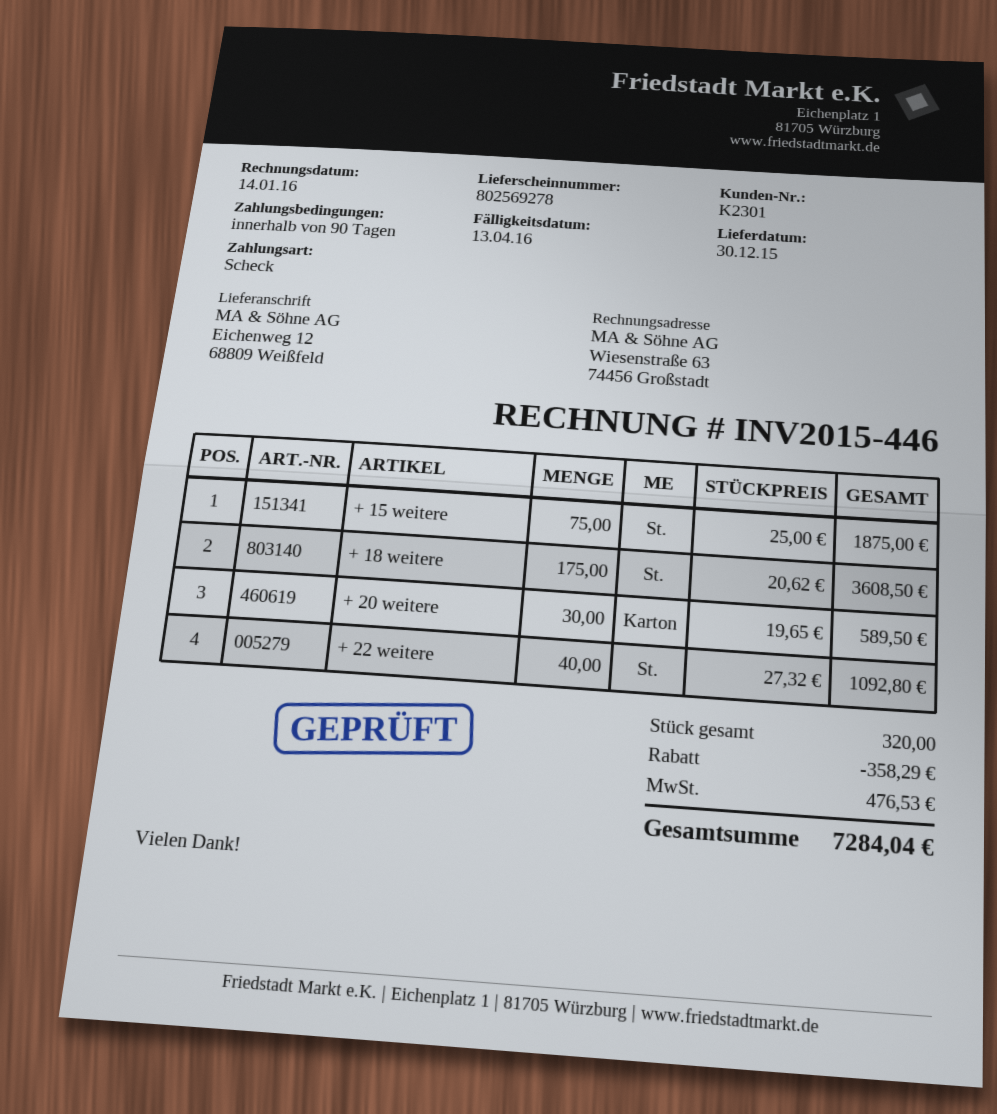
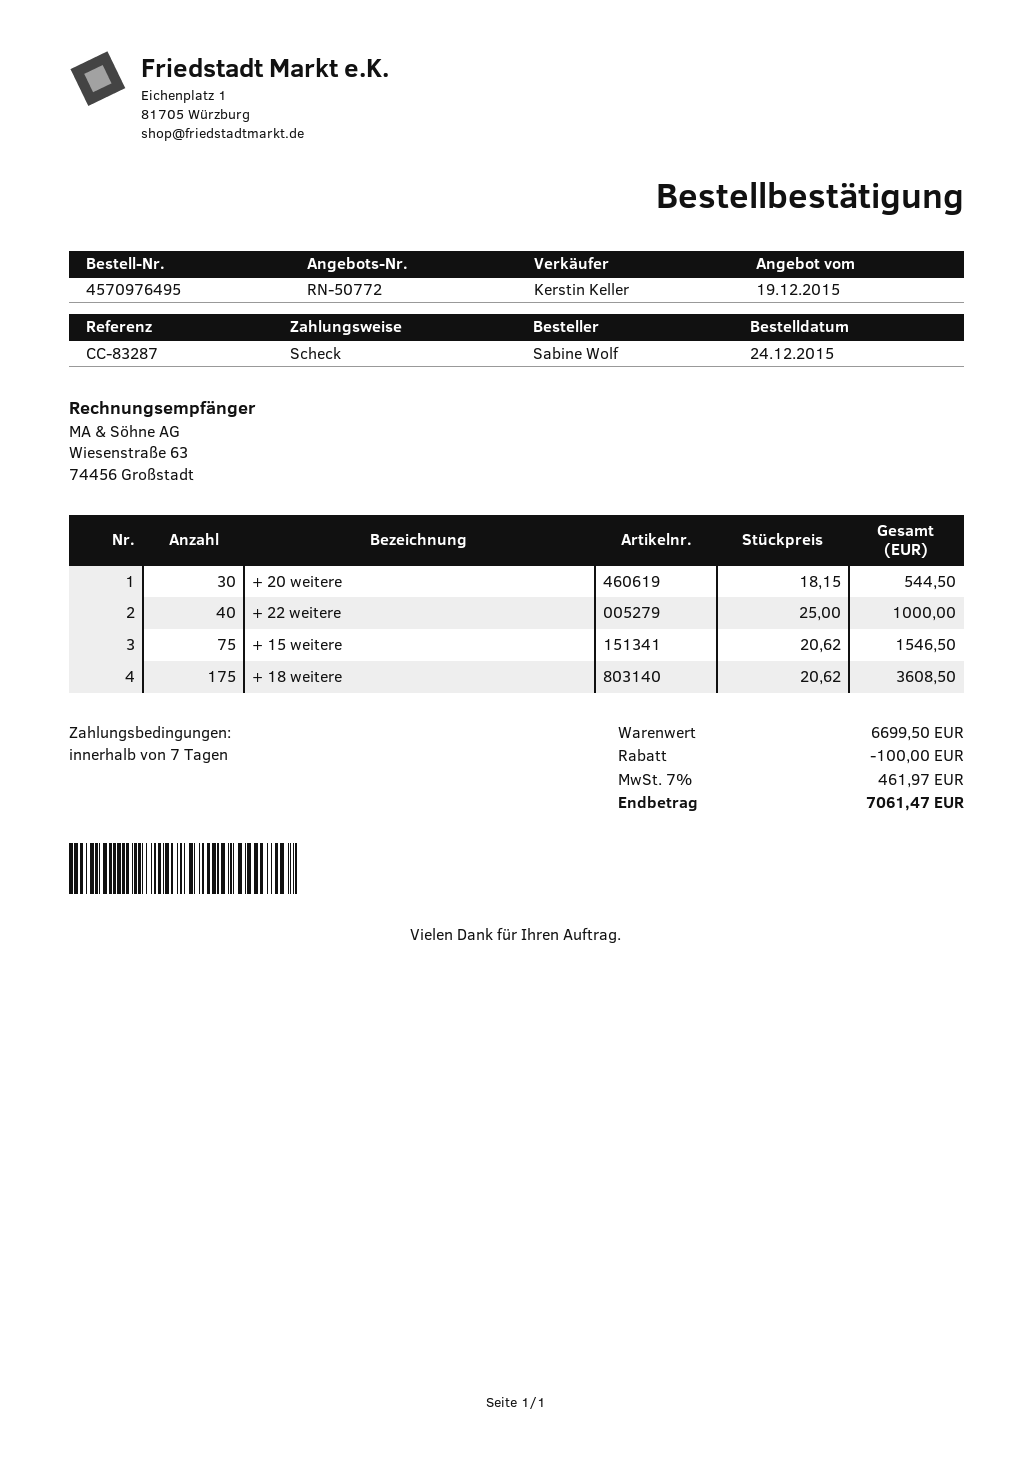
payment terms: 90 days -> 7 days
+ 15 weitere: 75 x 25.00 = 1875.00 -> 75 x 20.62 = 1546.50
+ 20 weitere: 30 x 19.65 = 589.50 -> 30 x 18.15 = 544.50
+ 22 weitere: 40 x 27.32 = 1092.80 -> 40 x 25.00 = 1000.00
discount: 358.29 -> 100.00
tax: 476.53 -> 461.97
total: 7284.04 -> 7061.47

